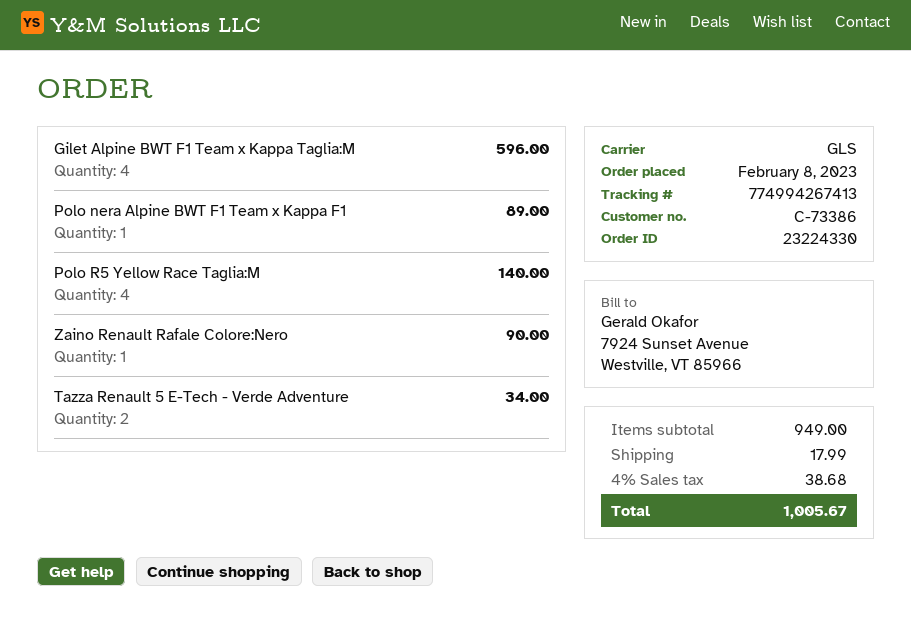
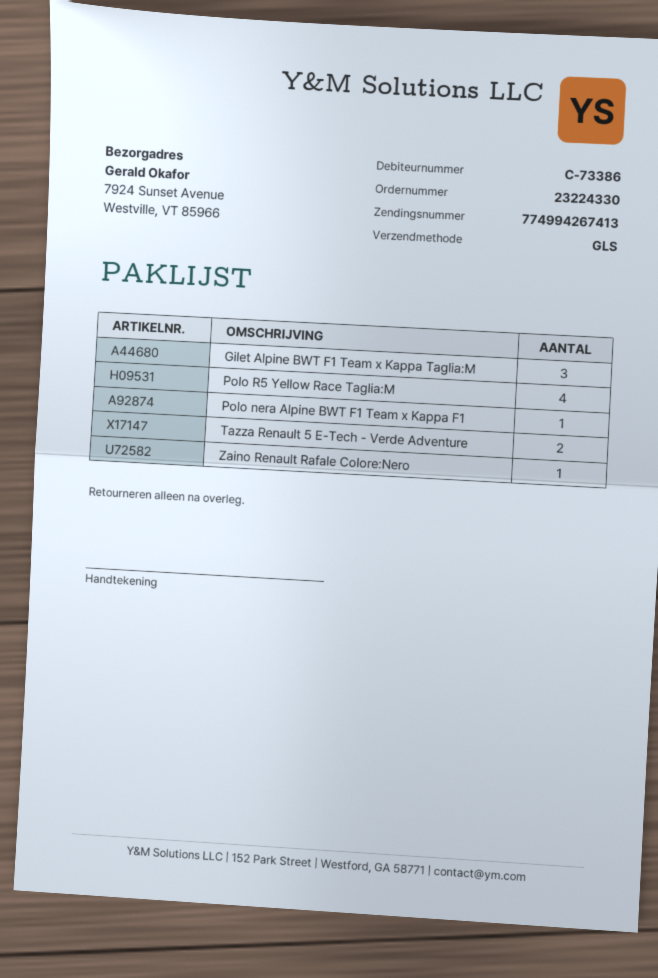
Gilet Alpine BWT F1 Team x Kappa Taglia:M: 4 -> 3

